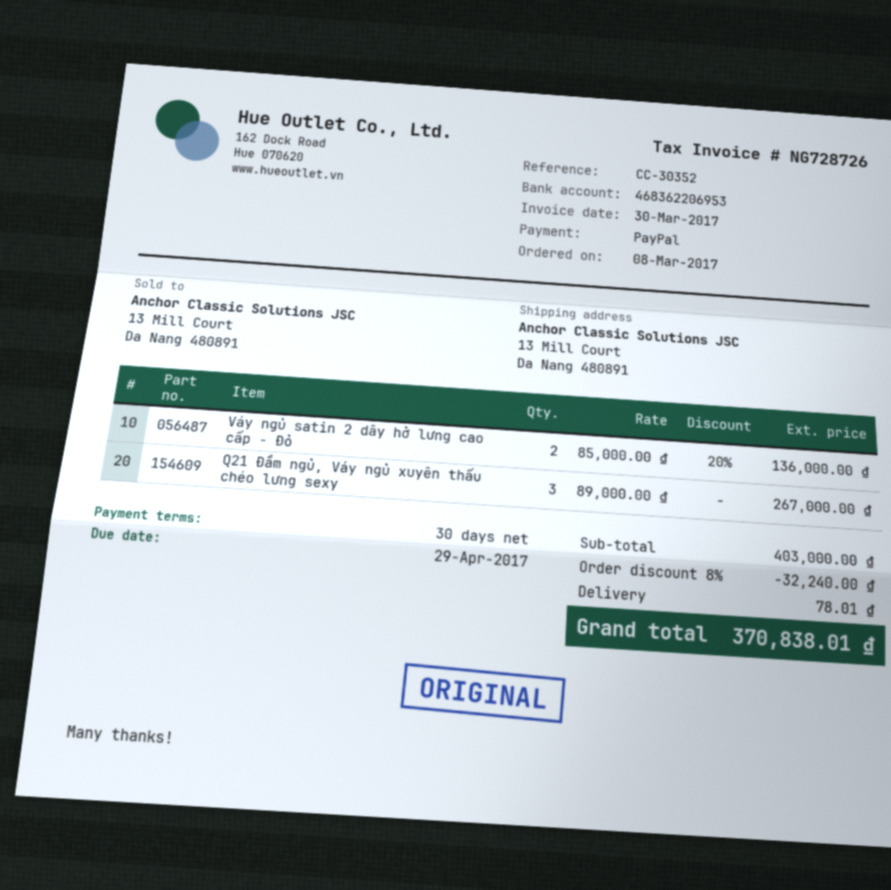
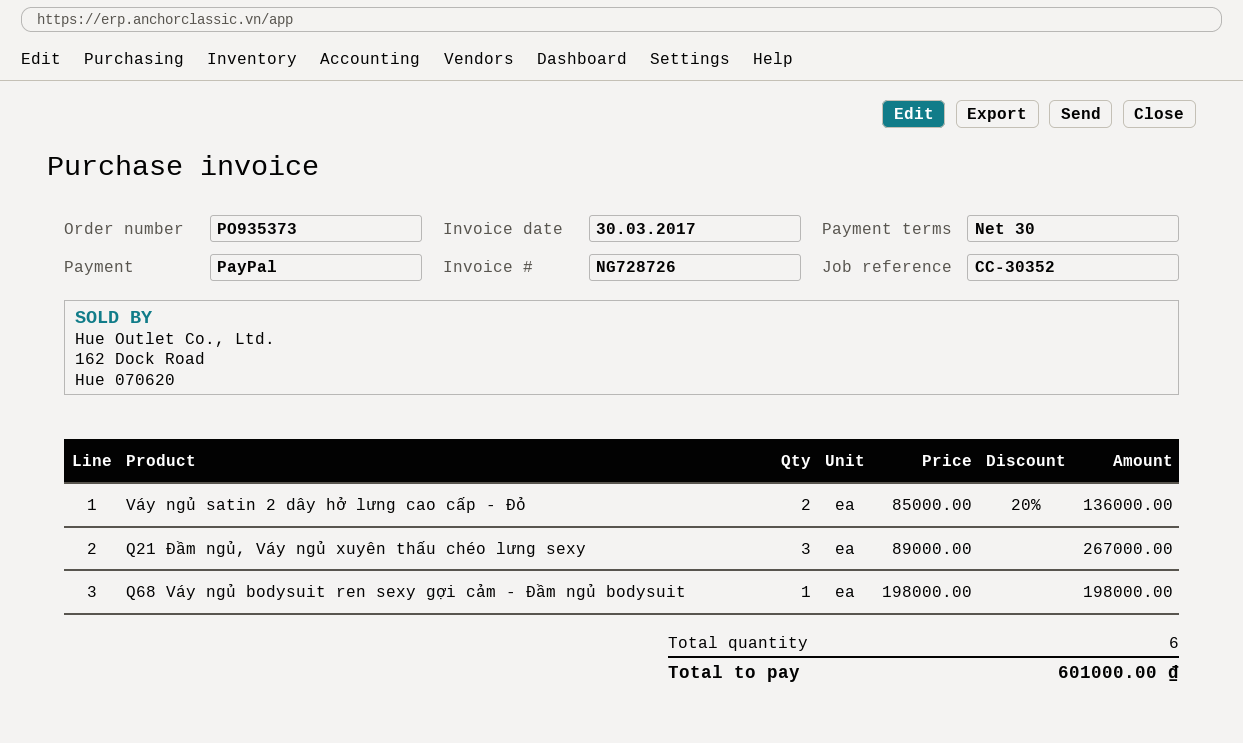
Q68 Váy ngủ bodysuit ren sexy gợi cảm - Đầm ngủ bodysuit: none -> 1 x 198000.00 = 198000.00
discount: 8% = 32240.00 -> none
shipping: 78.01 -> none
total: 370838.01 -> 601000.00

